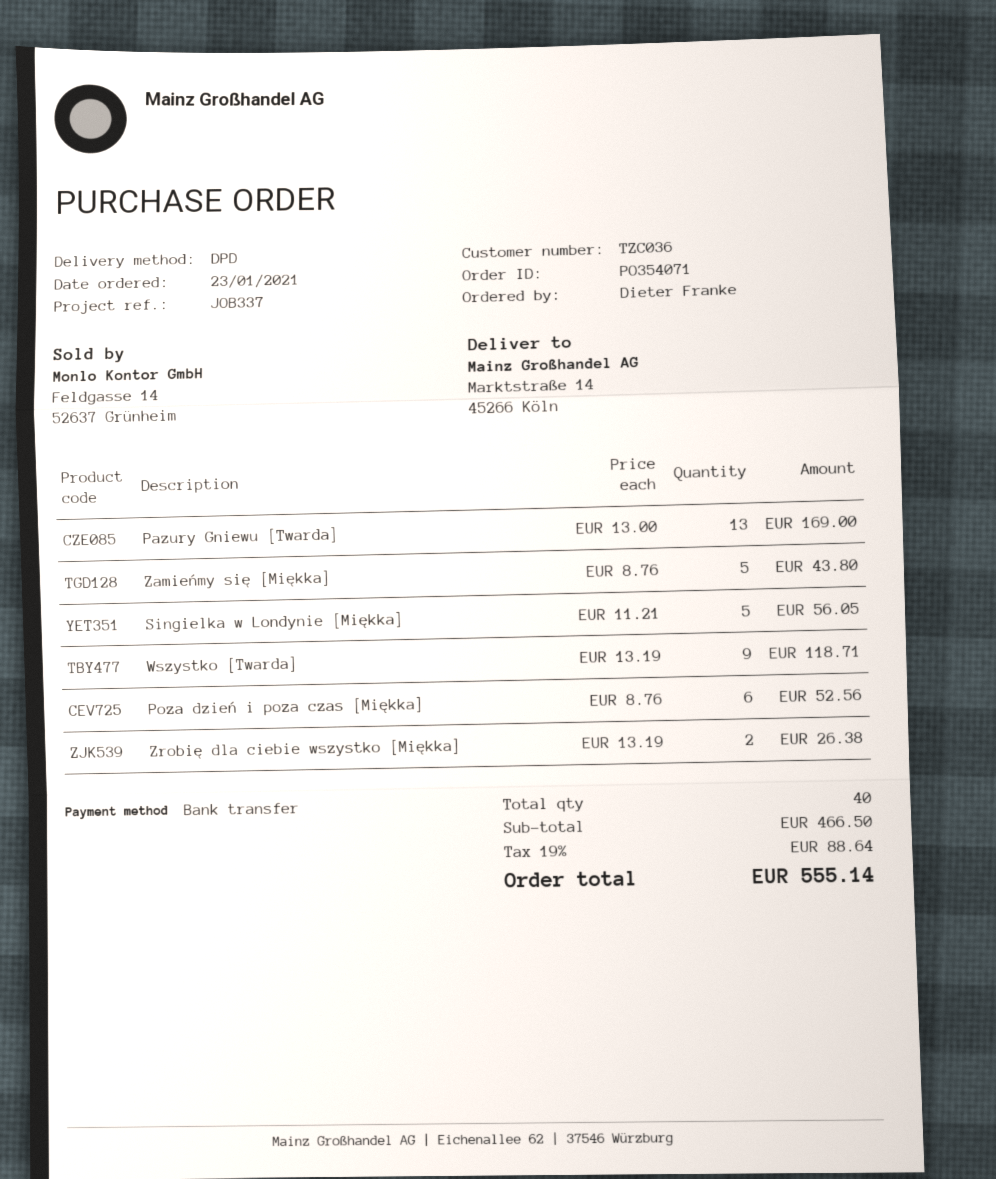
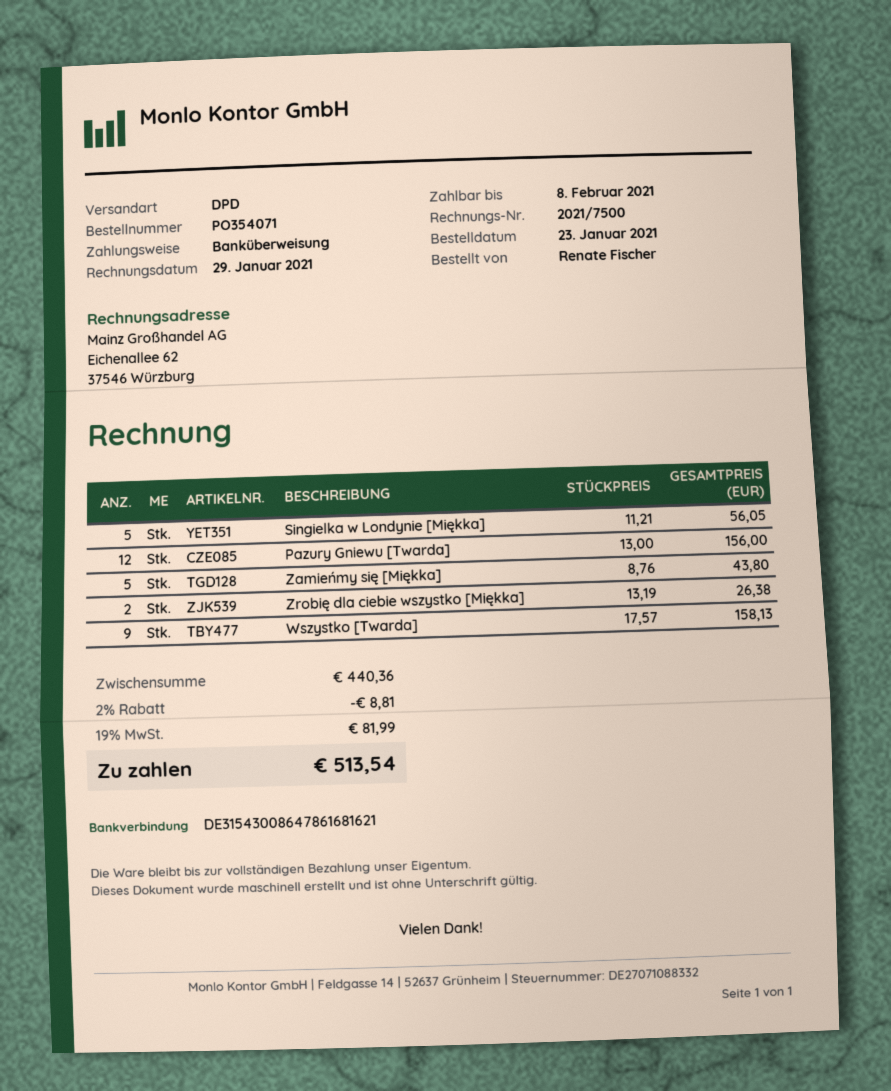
ordered by: Dieter Franke -> Renate Fischer
Pazury Gniewu [Twarda]: 13 x 13.00 = 169.00 -> 12 x 13.00 = 156.00
Wszystko [Twarda]: 9 x 13.19 = 118.71 -> 9 x 17.57 = 158.13
Poza dzień i poza czas [Miękka]: 6 x 8.76 = 52.56 -> none
subtotal: 466.50 -> 440.36
discount: none -> 2% = 8.81
tax: 19% = 88.64 -> 19% = 81.99
total: 555.14 -> 513.54

